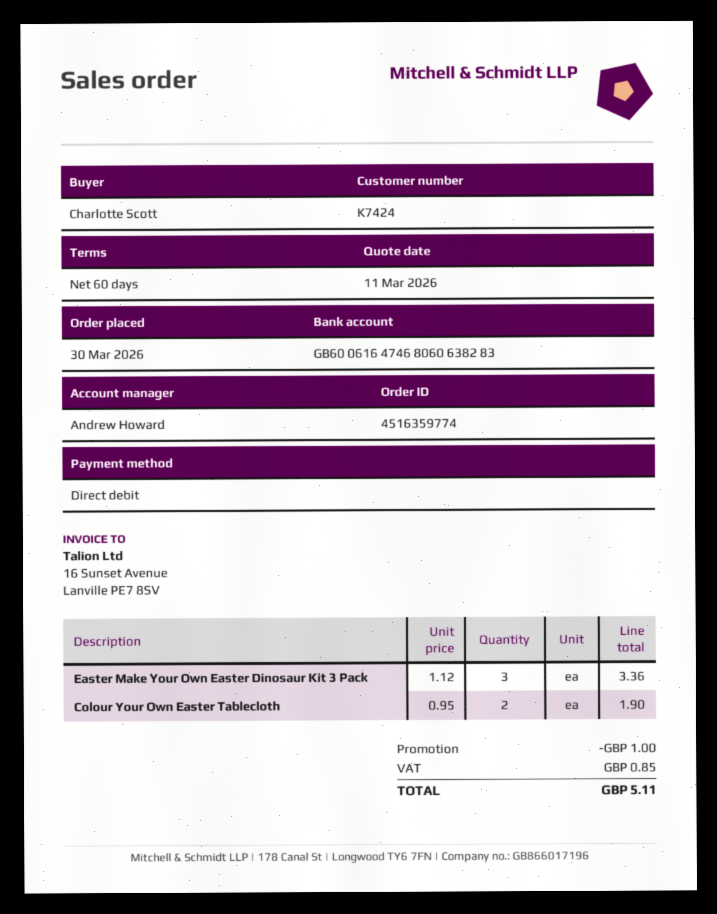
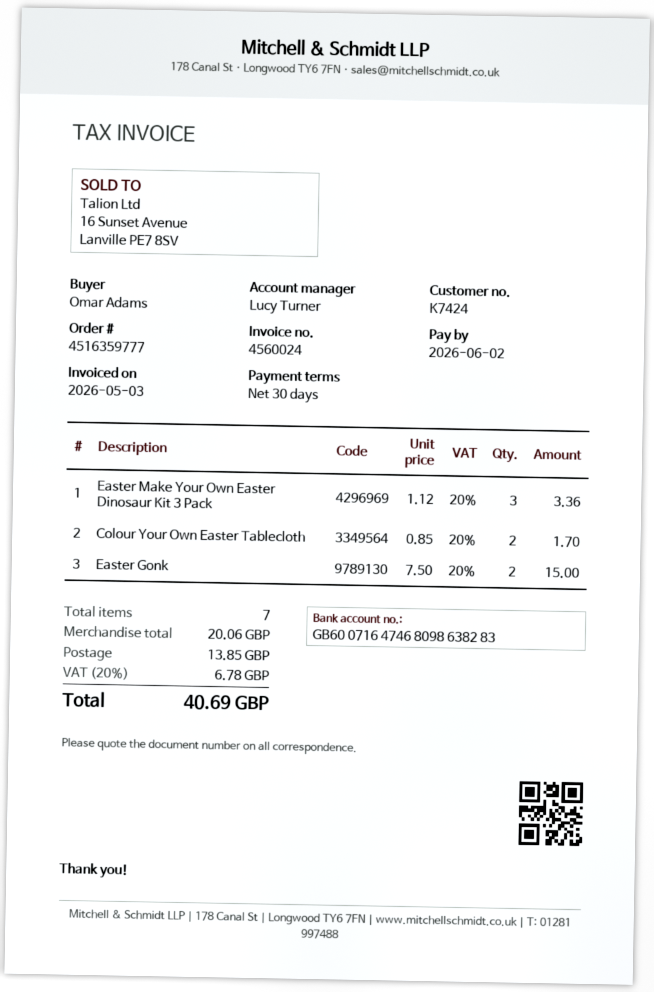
order number: 4516359774 -> 4516359777
payment terms: 60 days -> 30 days
ordered by: Charlotte Scott -> Omar Adams
sales rep: Andrew Howard -> Lucy Turner
bank account: GB60061647468060638283 -> GB60071647468098638283
Colour Your Own Easter Tablecloth: 2 x 0.95 = 1.90 -> 2 x 0.85 = 1.70
Easter Gonk: none -> 2 x 7.50 = 15.00
discount: 1.00 -> none
shipping: none -> 13.85
tax: 0.85 -> 6.78
total: 5.11 -> 40.69

